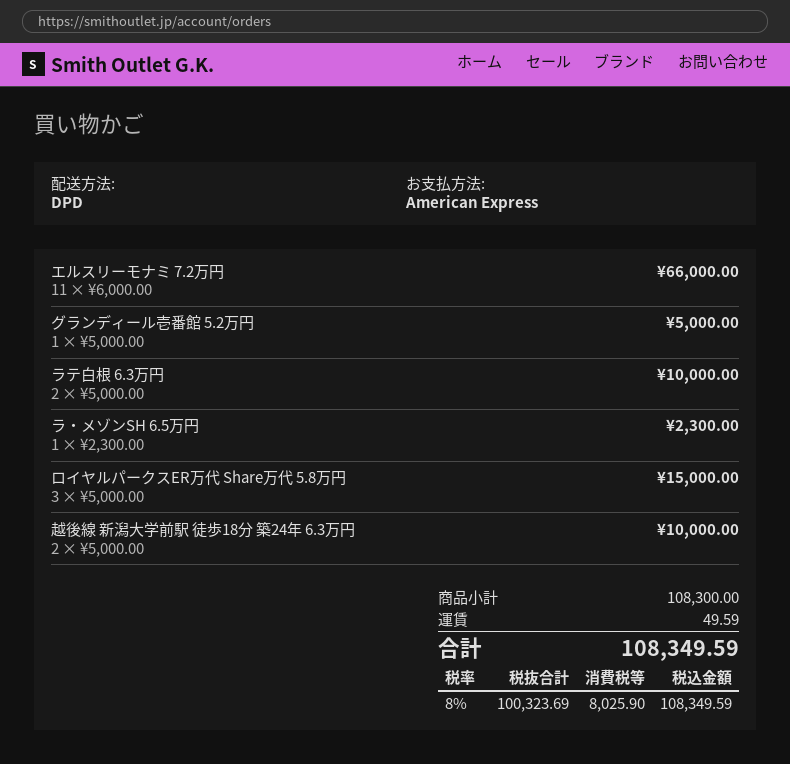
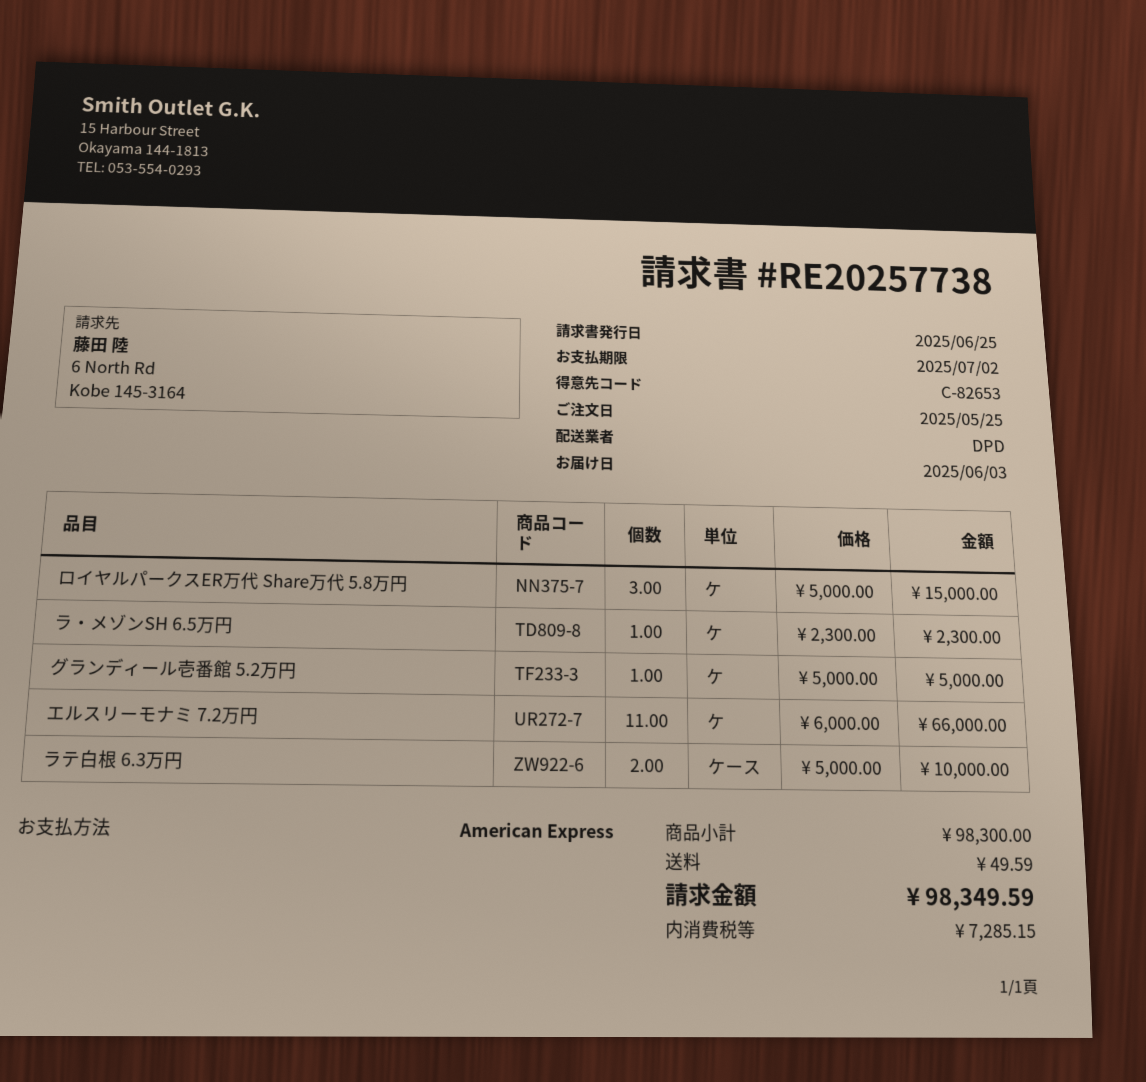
越後線 新潟大学前駅 徒歩18分 築24年 6.3万円: 2 x 5000.00 = 10000.00 -> none
subtotal: 108300.00 -> 98300.00
tax: 8025.90 -> 7285.15
total: 108349.59 -> 98349.59

